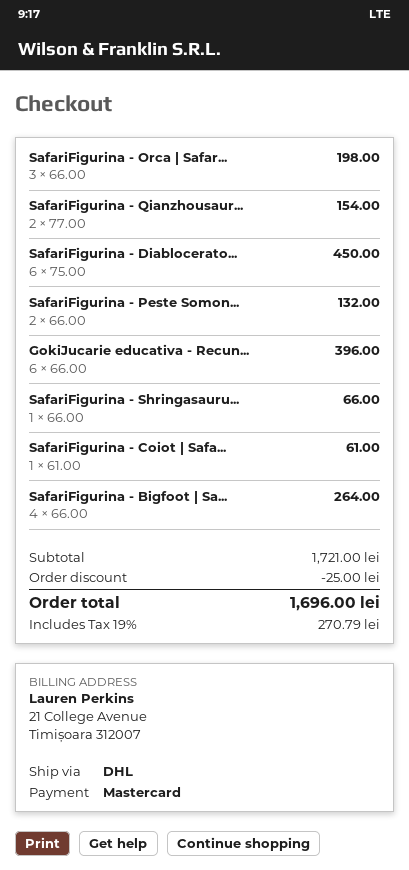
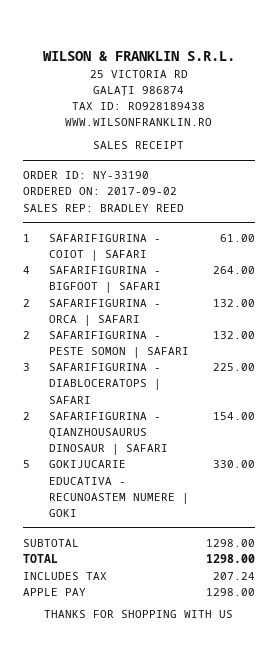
payment method: Mastercard -> Apple Pay
SafariFigurina - Orca | Safar...: 3 for 198.00 -> 2 for 132.00
SafariFigurina - Diablocerato...: 6 for 450.00 -> 3 for 225.00
GokiJucarie educativa - Recun...: 6 for 396.00 -> 5 for 330.00
SafariFigurina - Shringasauru...: 1 for 66.00 -> none
subtotal: 1721.00 -> 1298.00
discount: 25.00 -> none
tax: 270.79 -> 207.24
total: 1696.00 -> 1298.00

